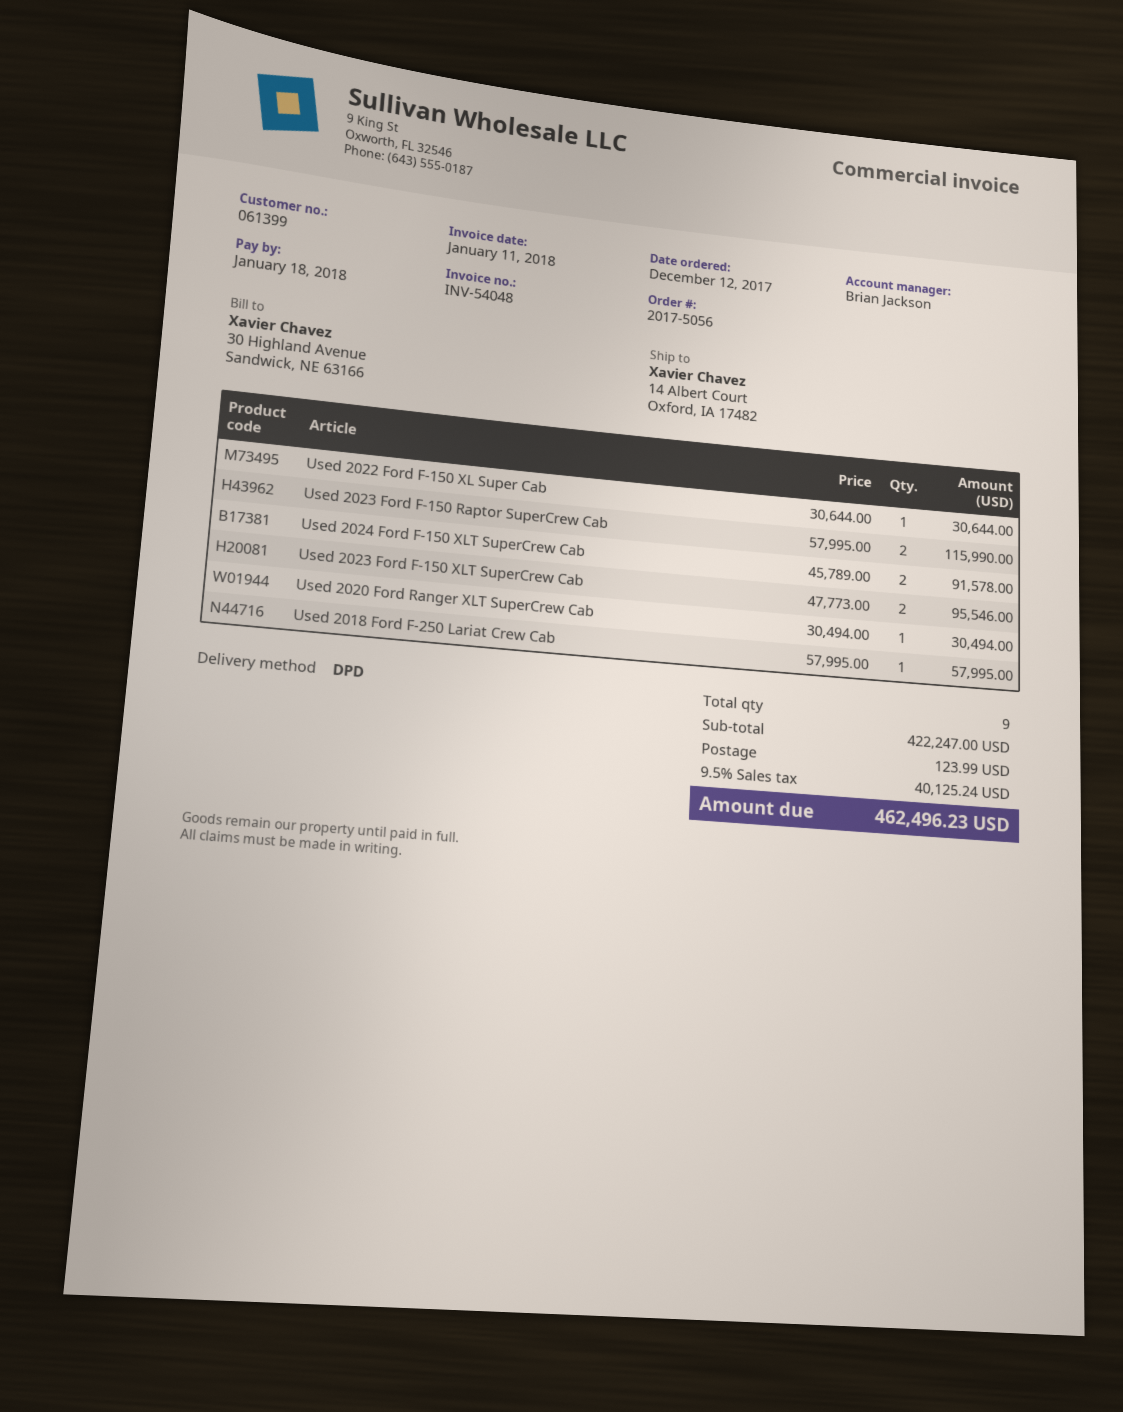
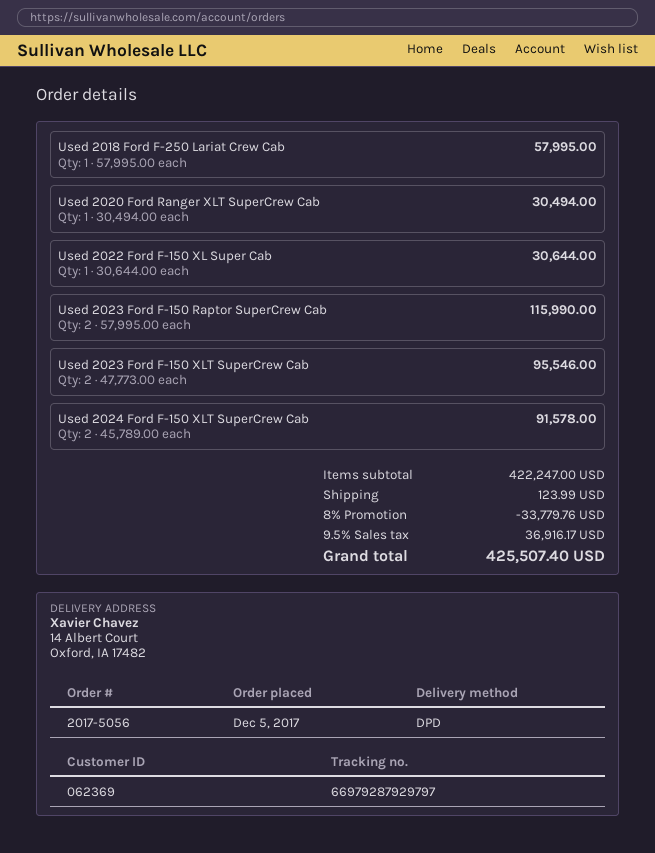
order date: 2017-12-12 -> 2017-12-05
customer number: 061399 -> 062369
discount: none -> 8% = 33779.76
tax: 9.5% = 40125.24 -> 9.5% = 36916.17
total: 462496.23 -> 425507.40

